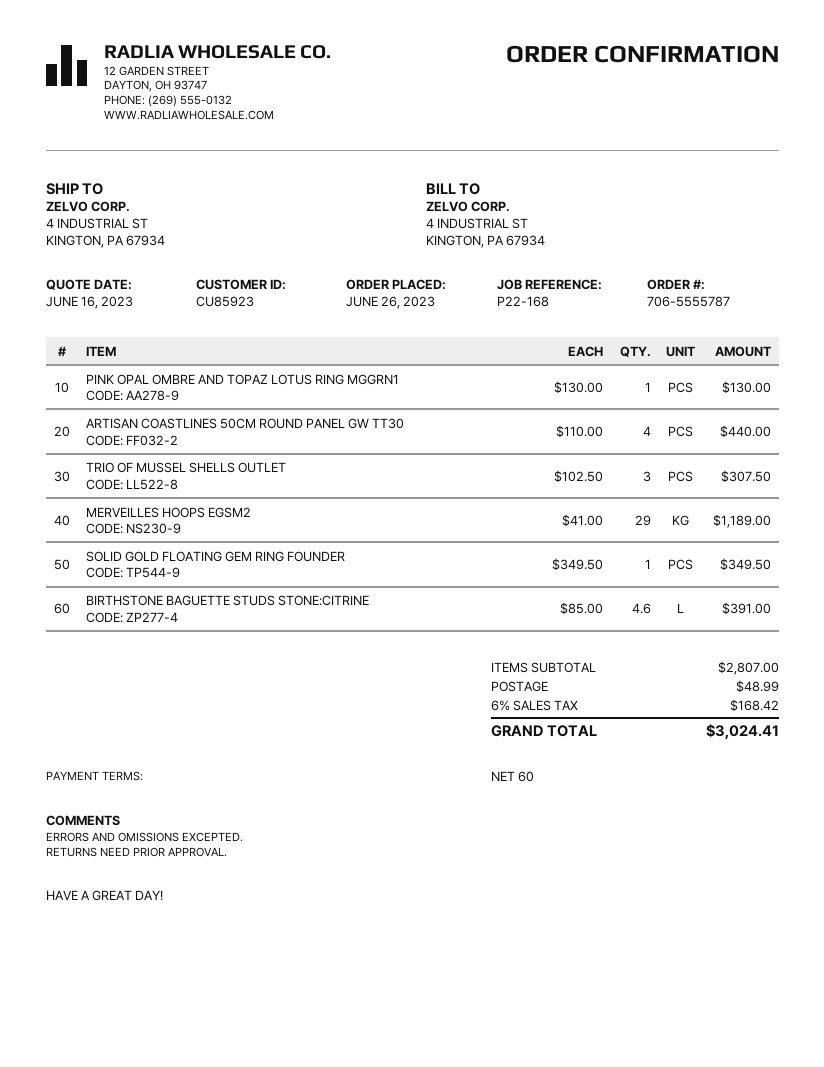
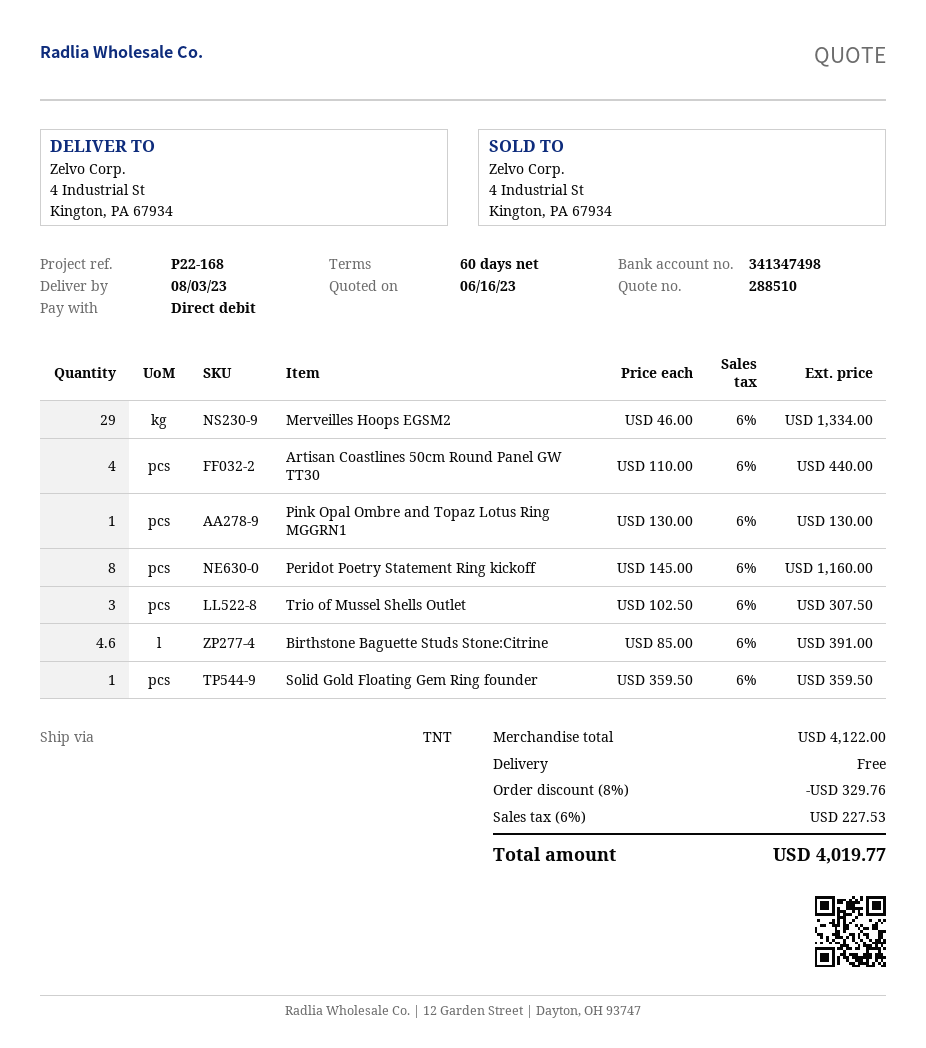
MERVEILLES HOOPS EGSM2: 29 x 41.00 = 1189.00 -> 29 x 46.00 = 1334.00
SOLID GOLD FLOATING GEM RING FOUNDER: 1 x 349.50 = 349.50 -> 1 x 359.50 = 359.50
Peridot Poetry Statement Ring kickoff: none -> 8 x 145.00 = 1160.00
subtotal: 2807.00 -> 4122.00
discount: none -> 8% = 329.76
shipping: 48.99 -> 0.00
tax: 6% = 168.42 -> 6% = 227.53
total: 3024.41 -> 4019.77

